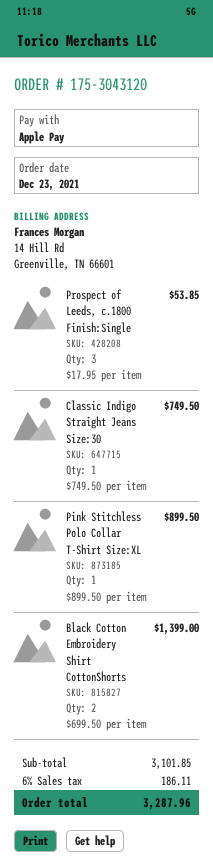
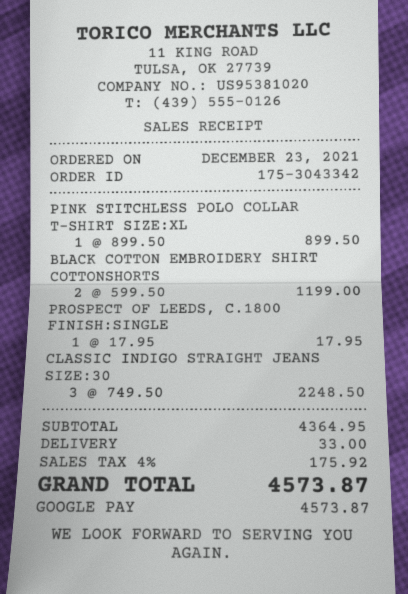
order number: 175-3043120 -> 175-3043342
payment method: Apple Pay -> Google Pay
Prospect of Leeds, c.1800 Finish:Single: 3 x 17.95 = 53.85 -> 1 x 17.95 = 17.95
Classic Indigo Straight Jeans Size:30: 1 x 749.50 = 749.50 -> 3 x 749.50 = 2248.50
Black Cotton Embroidery Shirt CottonShorts: 2 x 699.50 = 1399.00 -> 2 x 599.50 = 1199.00
subtotal: 3101.85 -> 4364.95
shipping: none -> 33.00
tax: 6% = 186.11 -> 4% = 175.92
total: 3287.96 -> 4573.87

